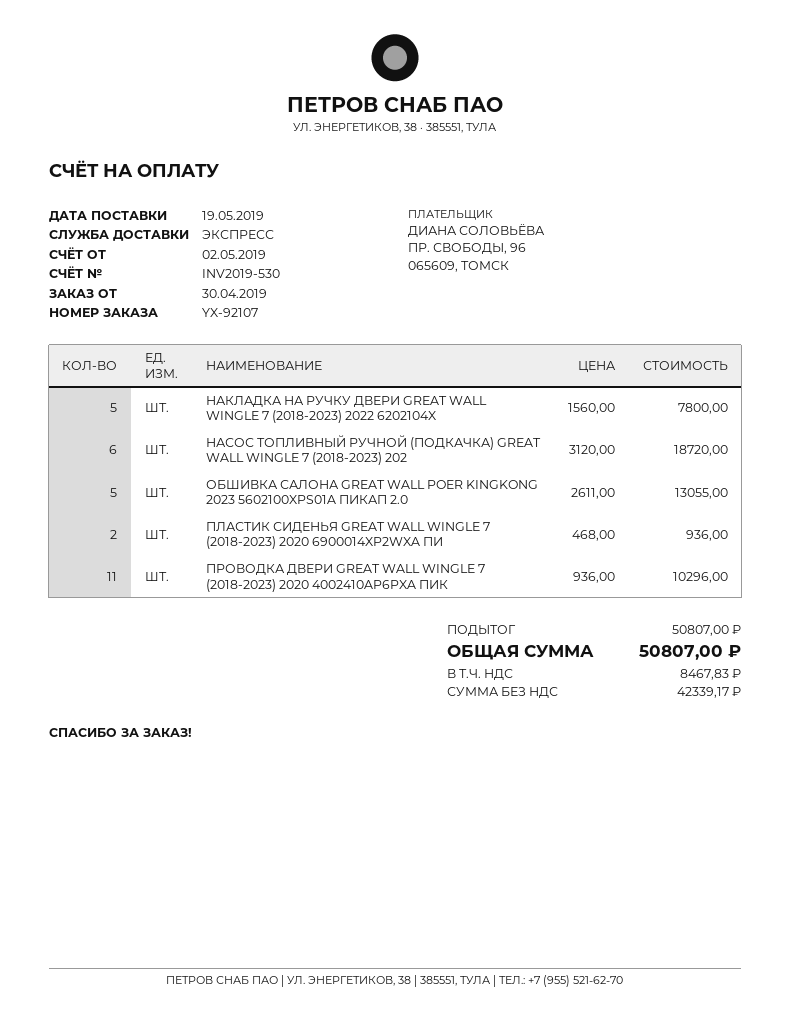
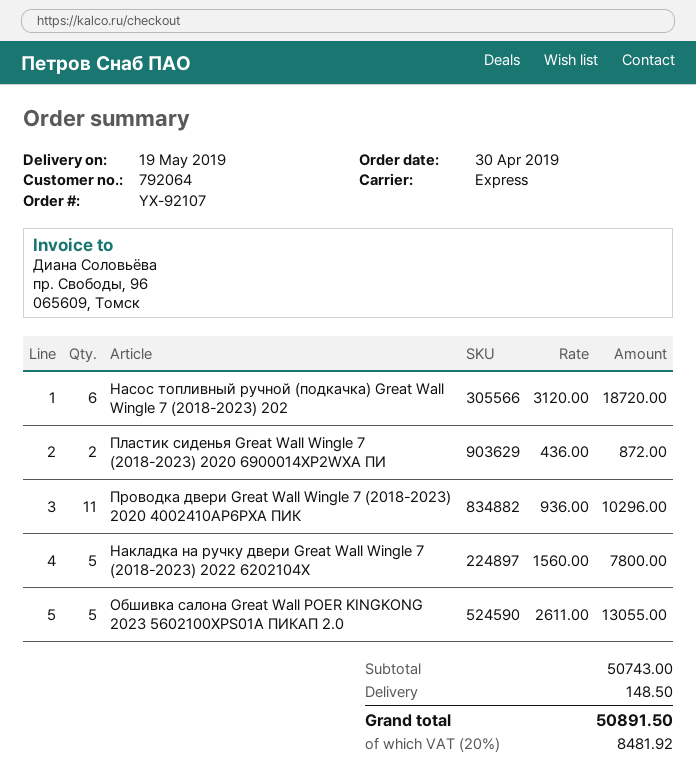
ПЛАСТИК СИДЕНЬЯ GREAT WALL WINGLE 7 (2018-2023) 2020 6900014XP2WXA ПИ: 2 x 468.00 = 936.00 -> 2 x 436.00 = 872.00
subtotal: 50807.00 -> 50743.00
shipping: none -> 148.50
tax: 8467.83 -> 8481.92
total: 50807.00 -> 50891.50

